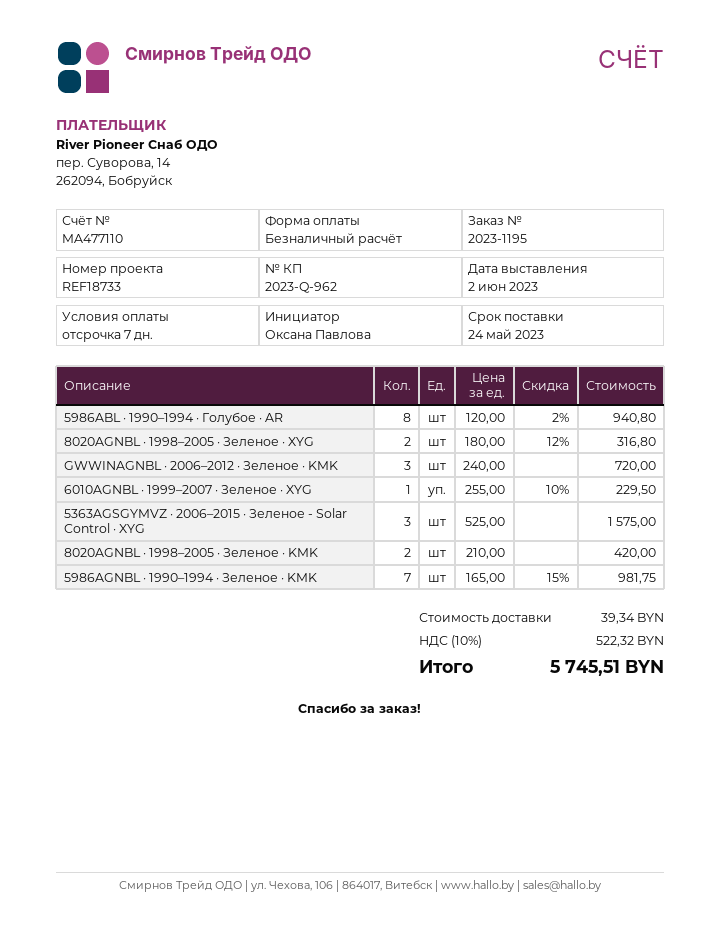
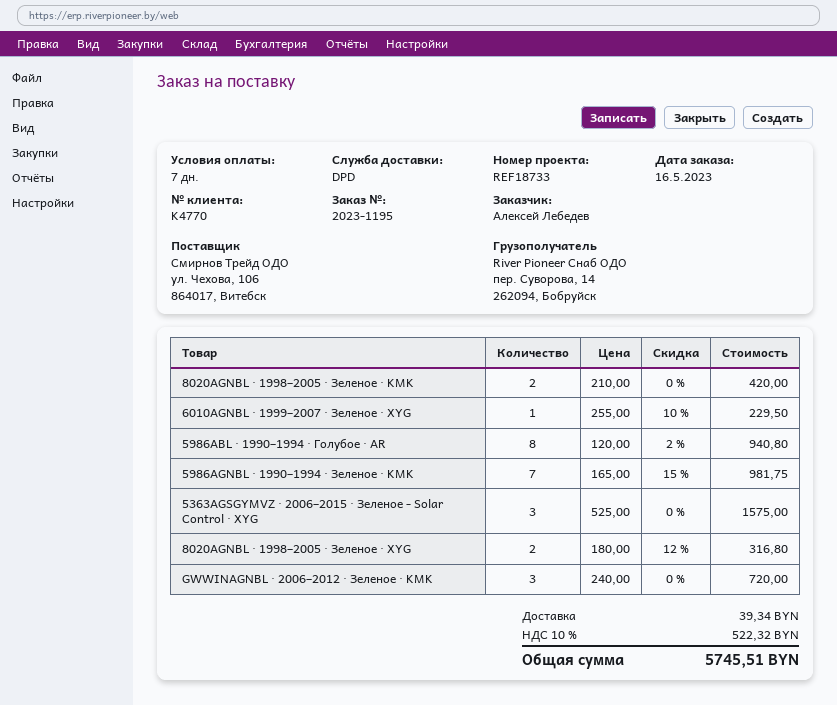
ordered by: Оксана Павлова -> Алексей Лебедев

